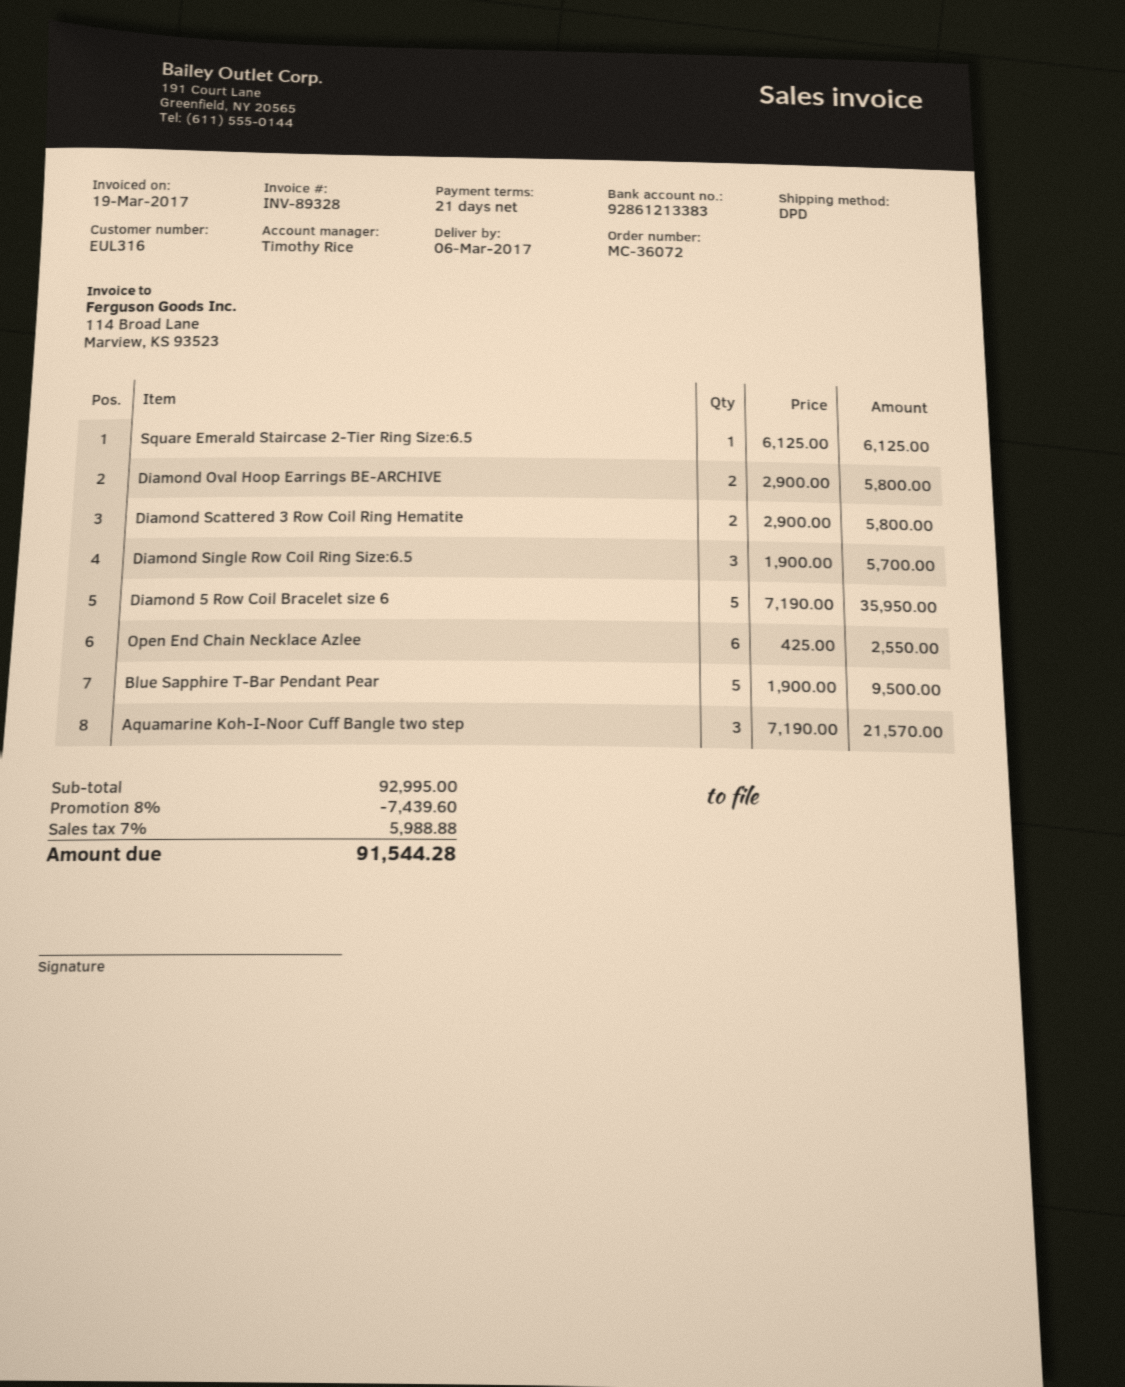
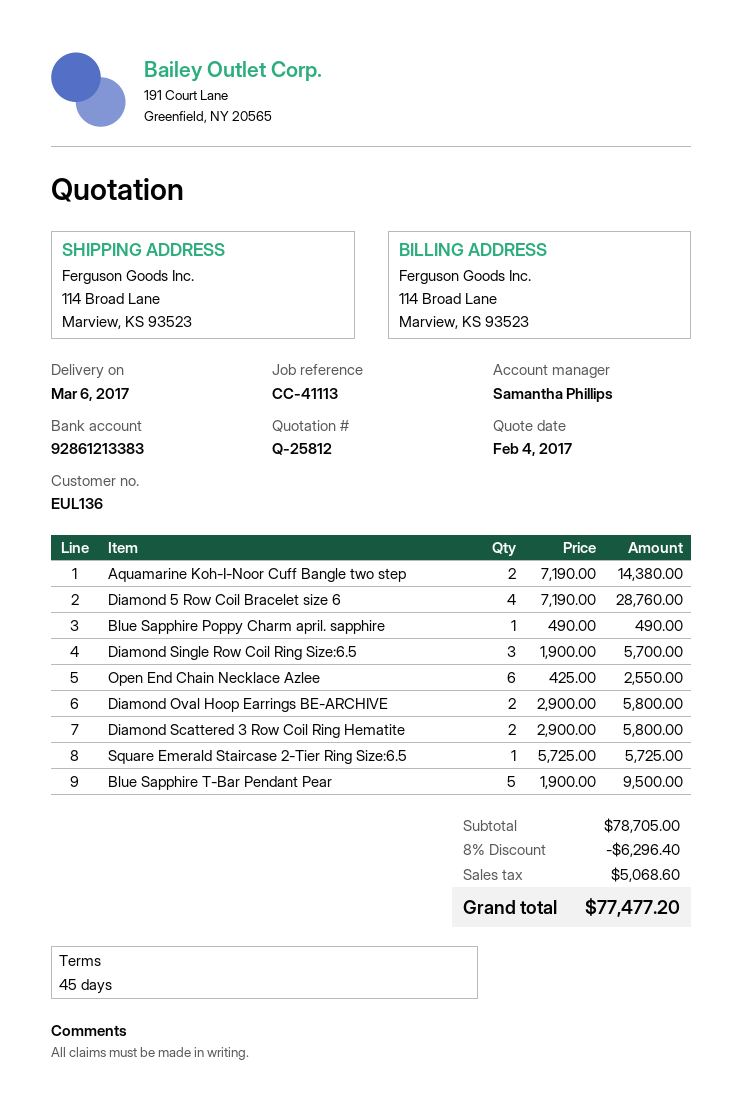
payment terms: 21 days -> 45 days
customer number: EUL316 -> EUL136
sales rep: Timothy Rice -> Samantha Phillips
Square Emerald Staircase 2-Tier Ring Size:6.5: 1 x 6125.00 = 6125.00 -> 1 x 5725.00 = 5725.00
Diamond 5 Row Coil Bracelet size 6: 5 x 7190.00 = 35950.00 -> 4 x 7190.00 = 28760.00
Aquamarine Koh-I-Noor Cuff Bangle two step: 3 x 7190.00 = 21570.00 -> 2 x 7190.00 = 14380.00
Blue Sapphire Poppy Charm april. sapphire: none -> 1 x 490.00 = 490.00
subtotal: 92995.00 -> 78705.00
discount: 8% = 7439.60 -> 8% = 6296.40
tax: 5988.88 -> 5068.60
total: 91544.28 -> 77477.20

